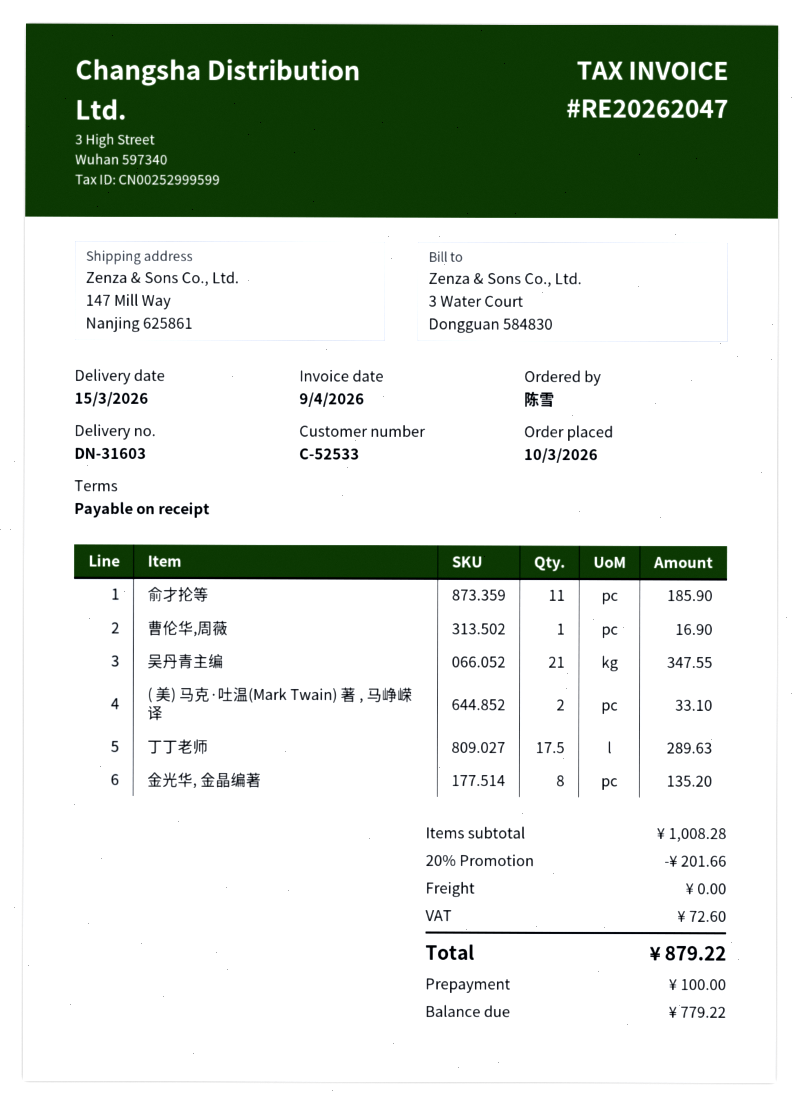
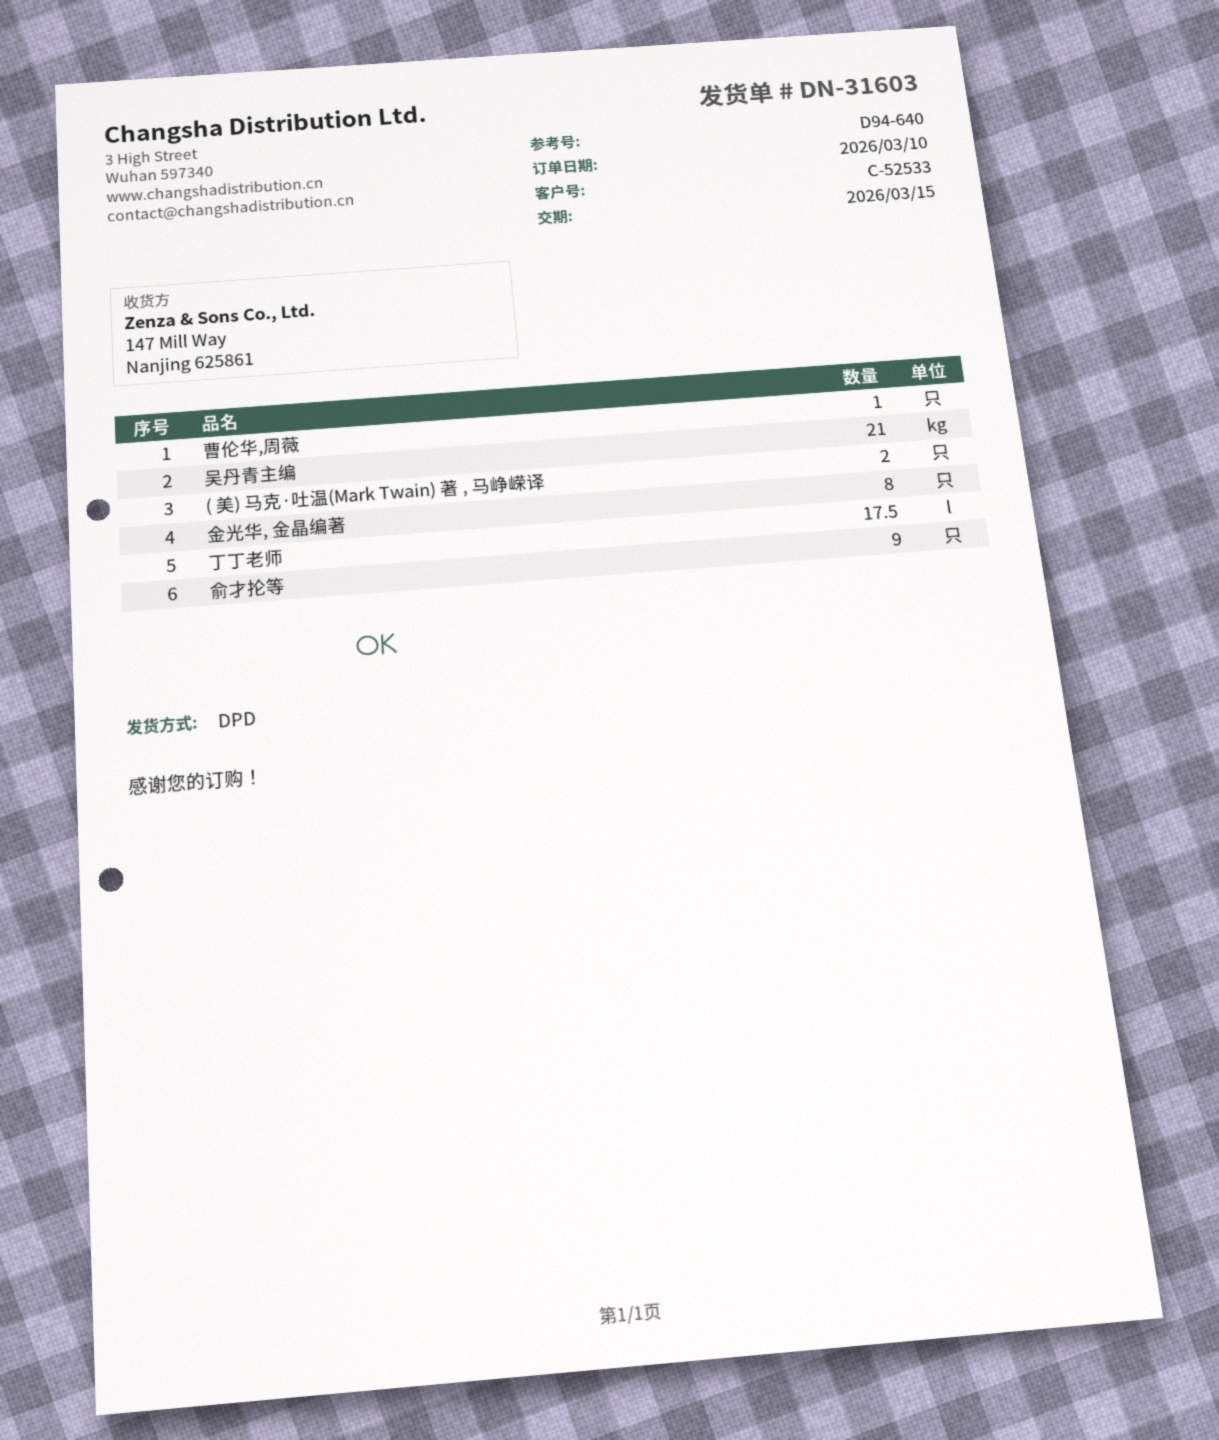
俞才抡等: 11 -> 9

